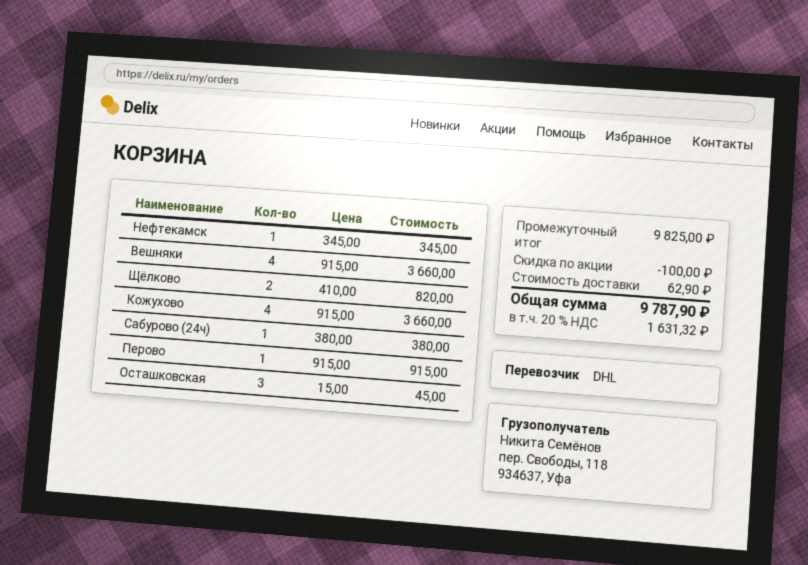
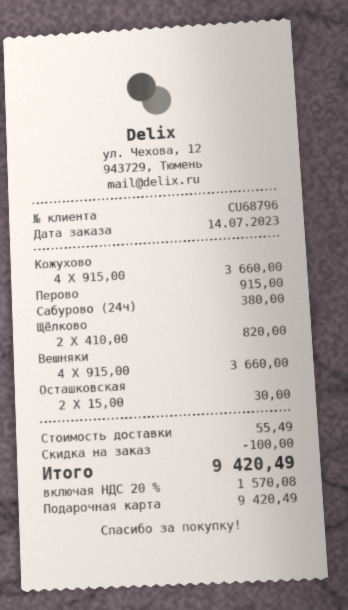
Нефтекамск: 1 x 345.00 = 345.00 -> none
Осташковская: 3 x 15.00 = 45.00 -> 2 x 15.00 = 30.00
shipping: 62.90 -> 55.49
tax: 20% = 1631.32 -> 20% = 1570.08
total: 9787.90 -> 9420.49

